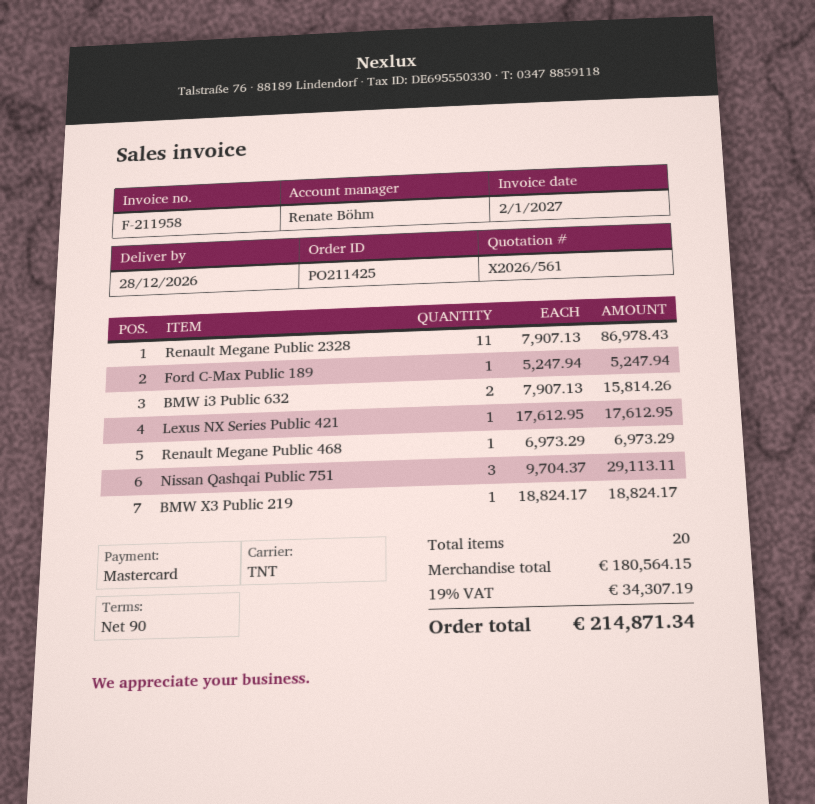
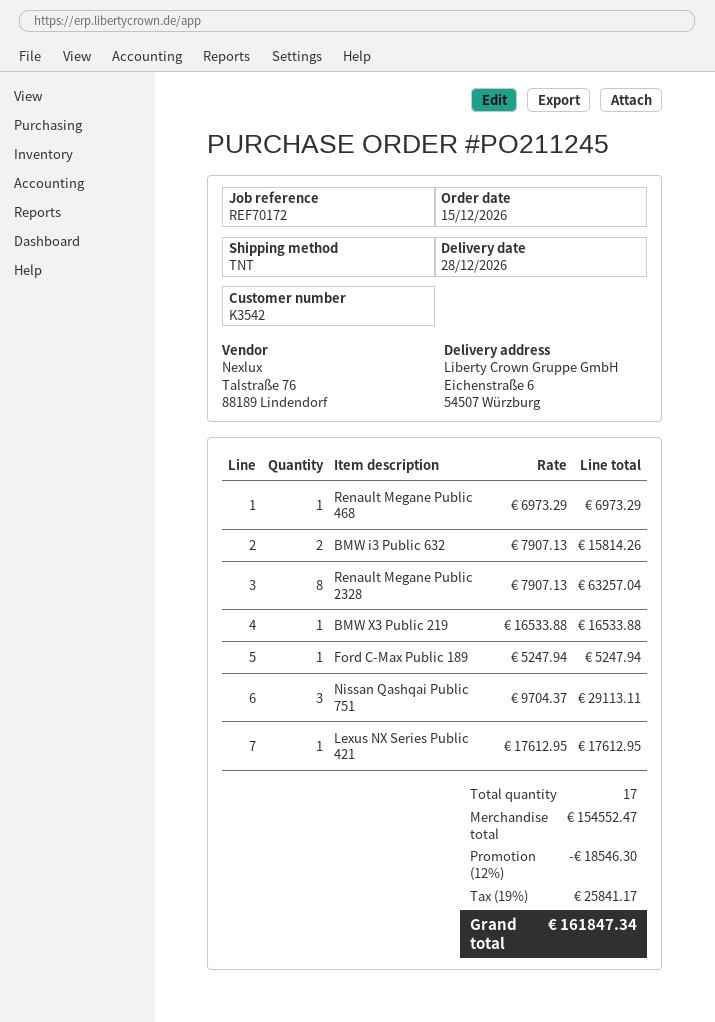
order number: PO211425 -> PO211245
Renault Megane Public 2328: 11 x 7907.13 = 86978.43 -> 8 x 7907.13 = 63257.04
BMW X3 Public 219: 1 x 18824.17 = 18824.17 -> 1 x 16533.88 = 16533.88
total quantity: 20 -> 17
subtotal: 180564.15 -> 154552.47
discount: none -> 12% = 18546.30
tax: 19% = 34307.19 -> 19% = 25841.17
total: 214871.34 -> 161847.34

